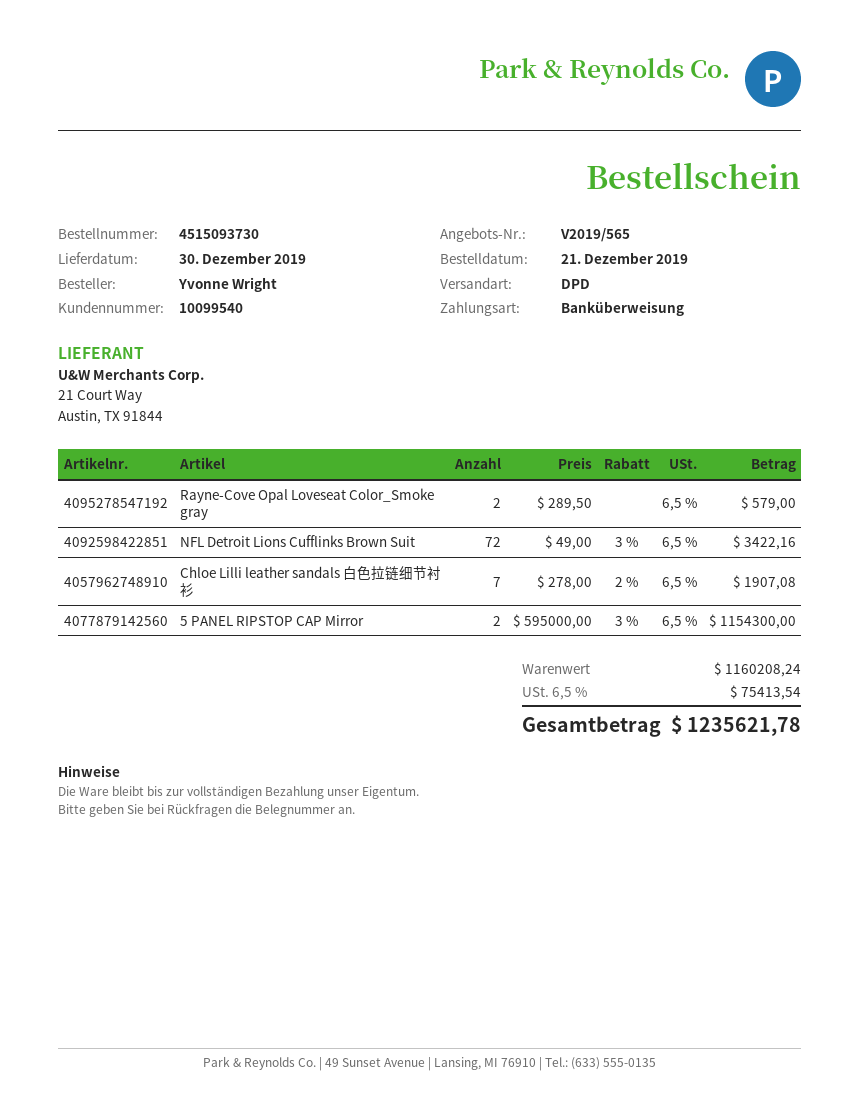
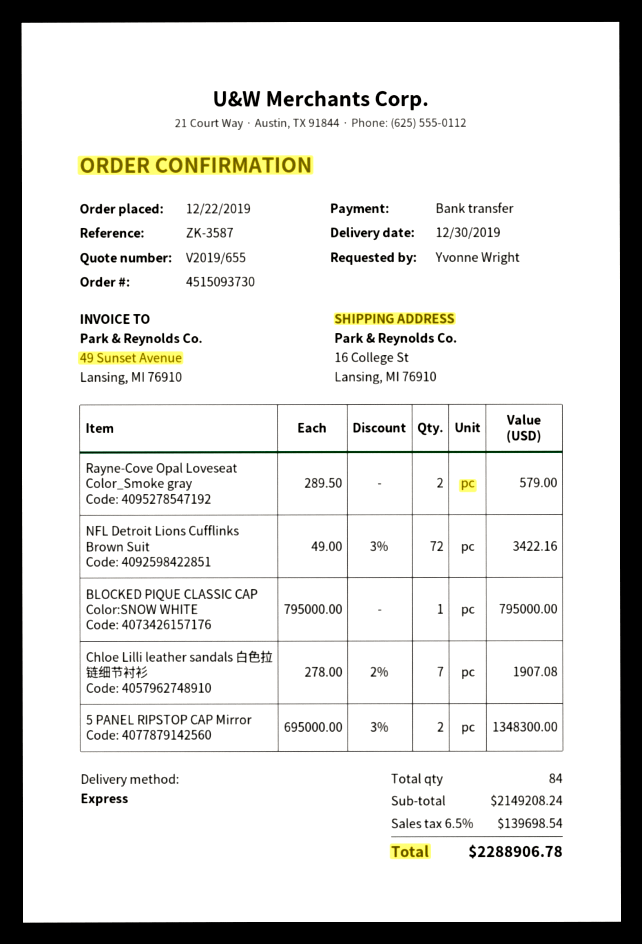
quote number: V2019/565 -> V2019/655
order date: 2019-12-21 -> 2019-12-22
shipping method: DPD -> express
5 PANEL RIPSTOP CAP Mirror: 2 x 595000.00 - 3% = 1154300.00 -> 2 x 695000.00 - 3% = 1348300.00
BLOCKED PIQUE CLASSIC CAP Color:SNOW WHITE: none -> 1 x 795000.00 = 795000.00
subtotal: 1160208.24 -> 2149208.24
tax: 6.5% = 75413.54 -> 6.5% = 139698.54
total: 1235621.78 -> 2288906.78

